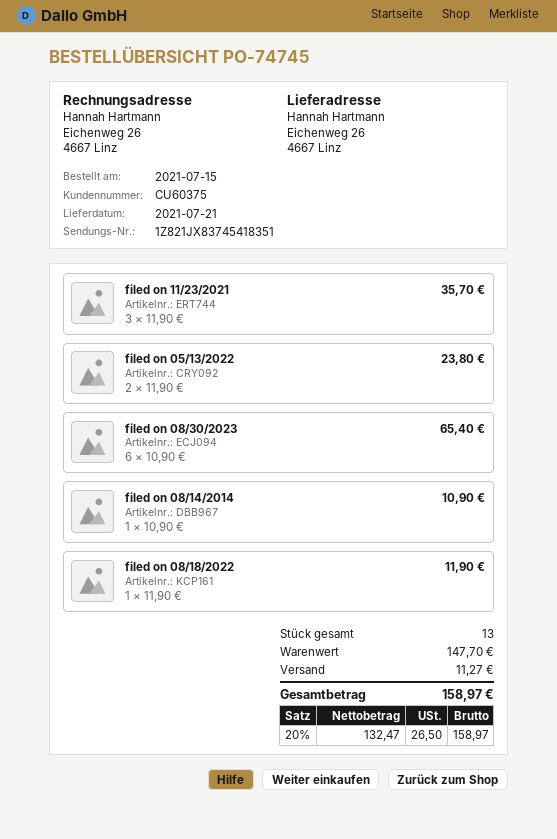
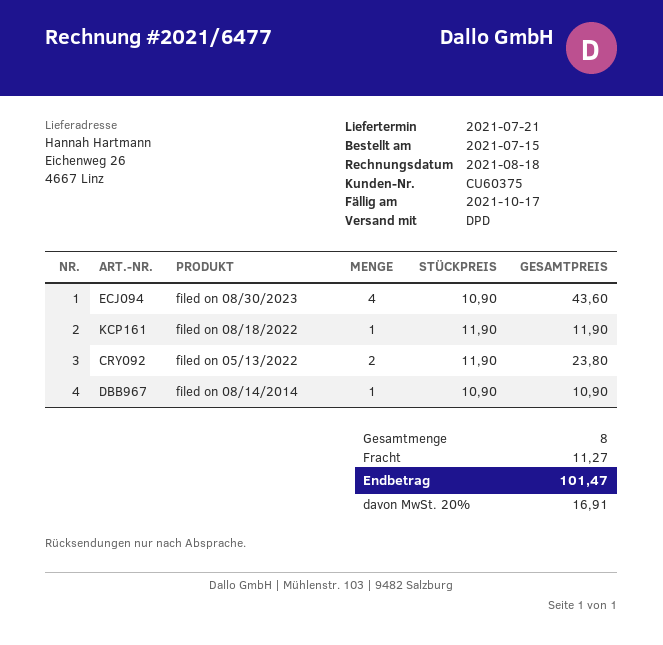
filed on 11/23/2021: 3 x 11.90 = 35.70 -> none
filed on 08/30/2023: 6 x 10.90 = 65.40 -> 4 x 10.90 = 43.60
total quantity: 13 -> 8
tax: 20% = 26.50 -> 20% = 16.91
total: 158.97 -> 101.47

